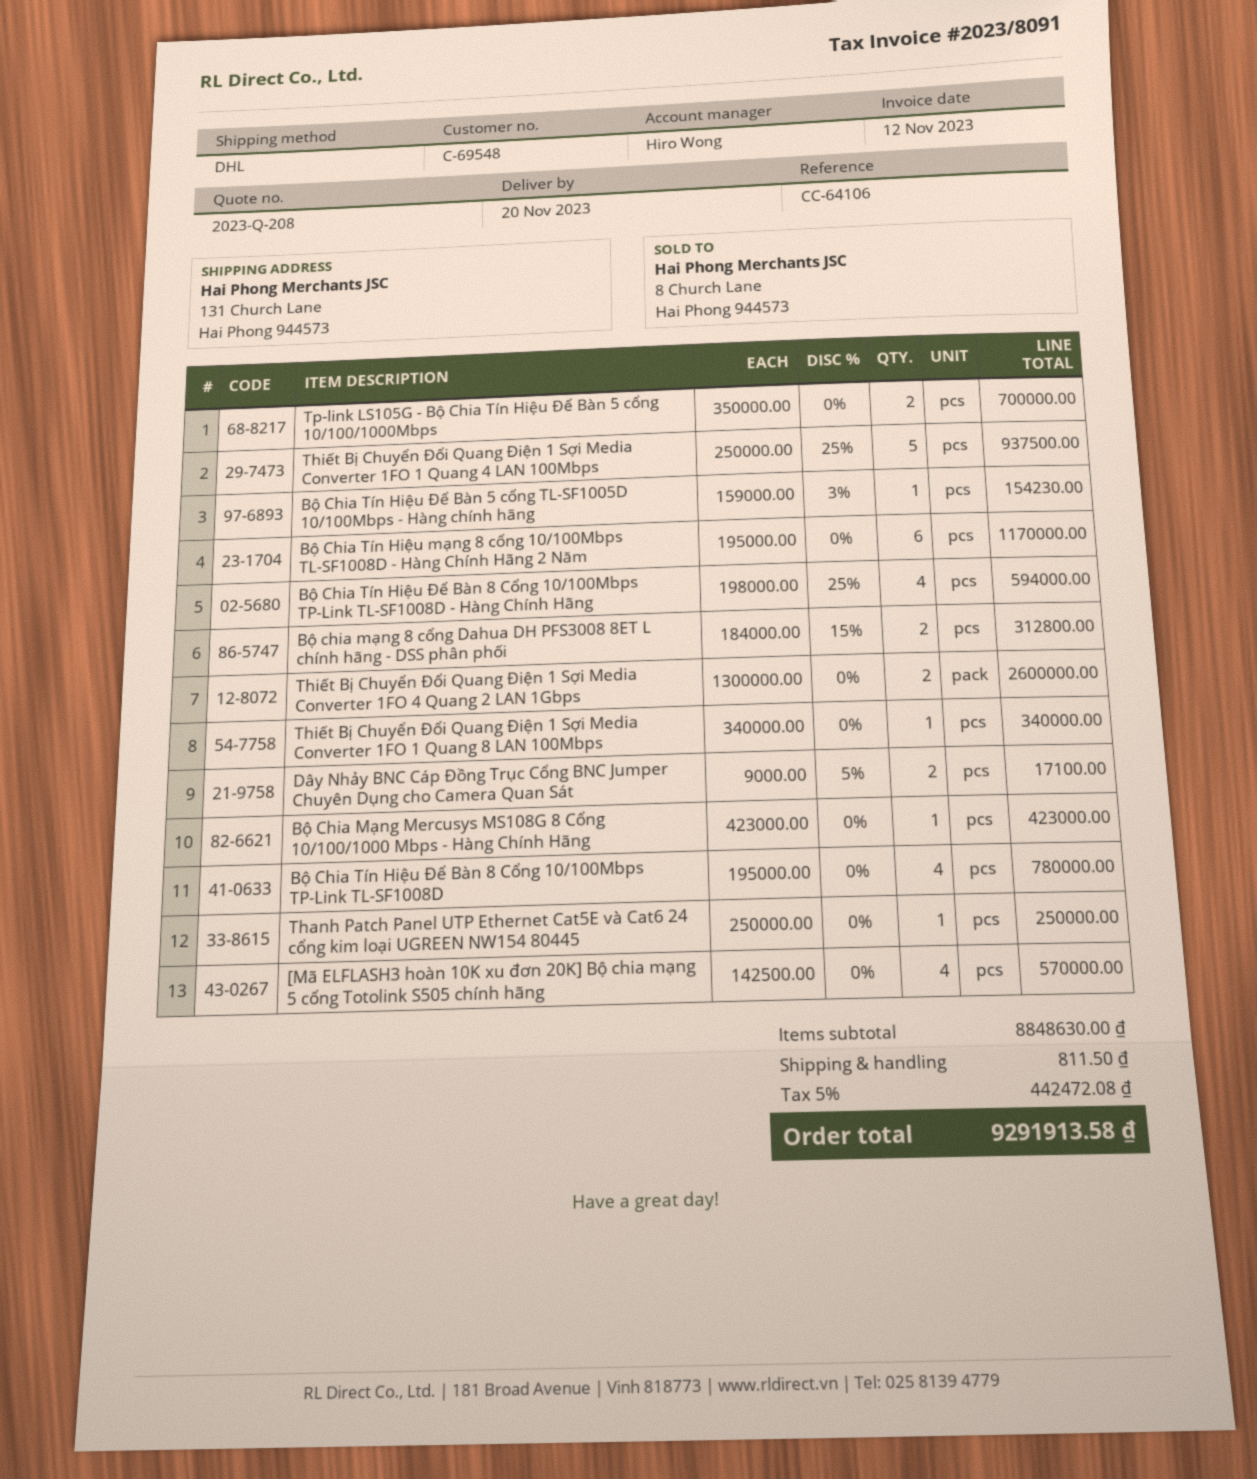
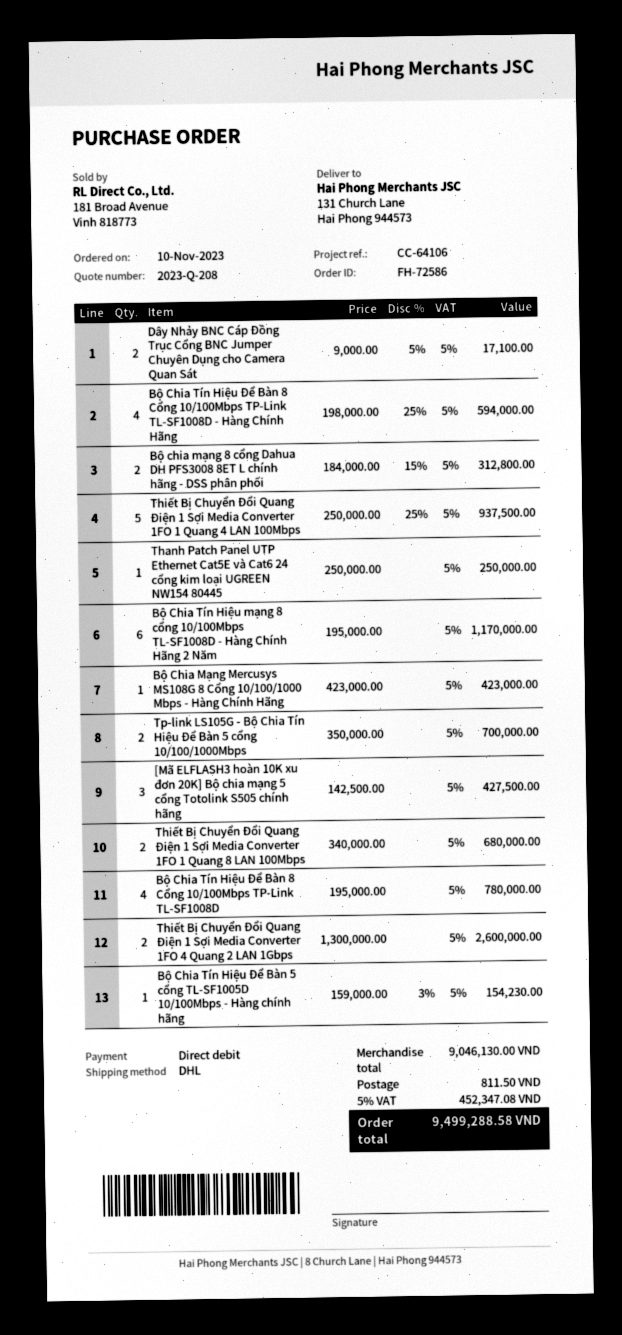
Thiết Bị Chuyển Đổi Quang Điện 1 Sợi Media Converter 1FO 1 Quang 8 LAN 100Mbps: 1 x 340000.00 = 340000.00 -> 2 x 340000.00 = 680000.00
[Mã ELFLASH3 hoàn 10K xu đơn 20K] Bộ chia mạng 5 cổng Totolink S505 chính hãng: 4 x 142500.00 = 570000.00 -> 3 x 142500.00 = 427500.00
subtotal: 8848630.00 -> 9046130.00
tax: 5% = 442472.08 -> 5% = 452347.08
total: 9291913.58 -> 9499288.58

